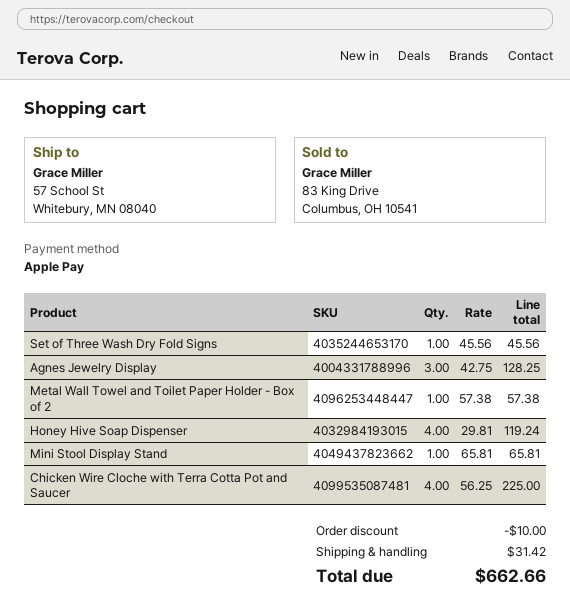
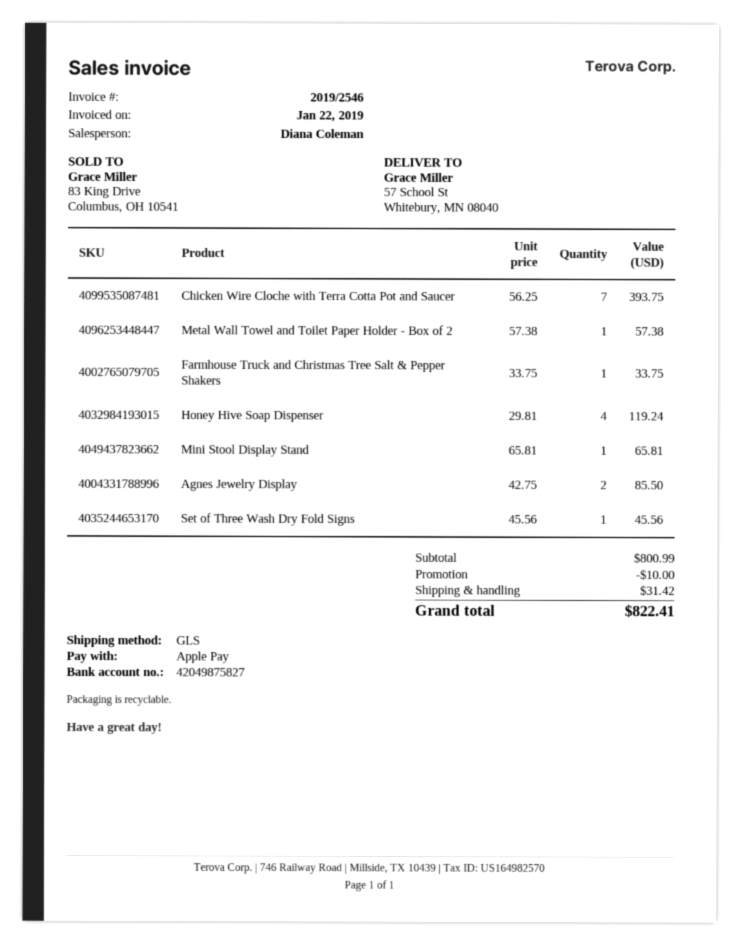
Agnes Jewelry Display: 3 x 42.75 = 128.25 -> 2 x 42.75 = 85.50
Chicken Wire Cloche with Terra Cotta Pot and Saucer: 4 x 56.25 = 225.00 -> 7 x 56.25 = 393.75
Farmhouse Truck and Christmas Tree Salt & Pepper Shakers: none -> 1 x 33.75 = 33.75
total: 662.66 -> 822.41

